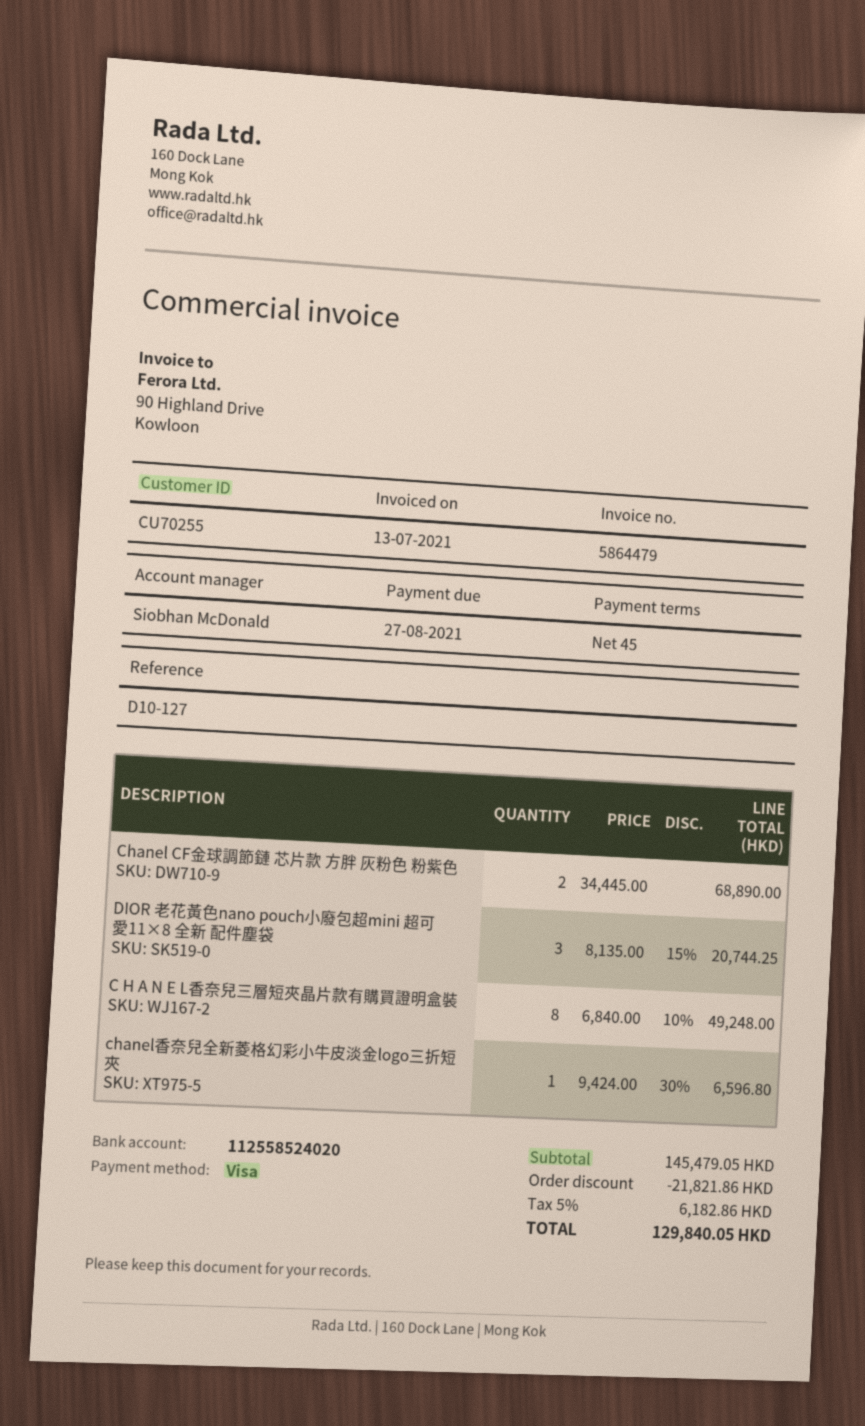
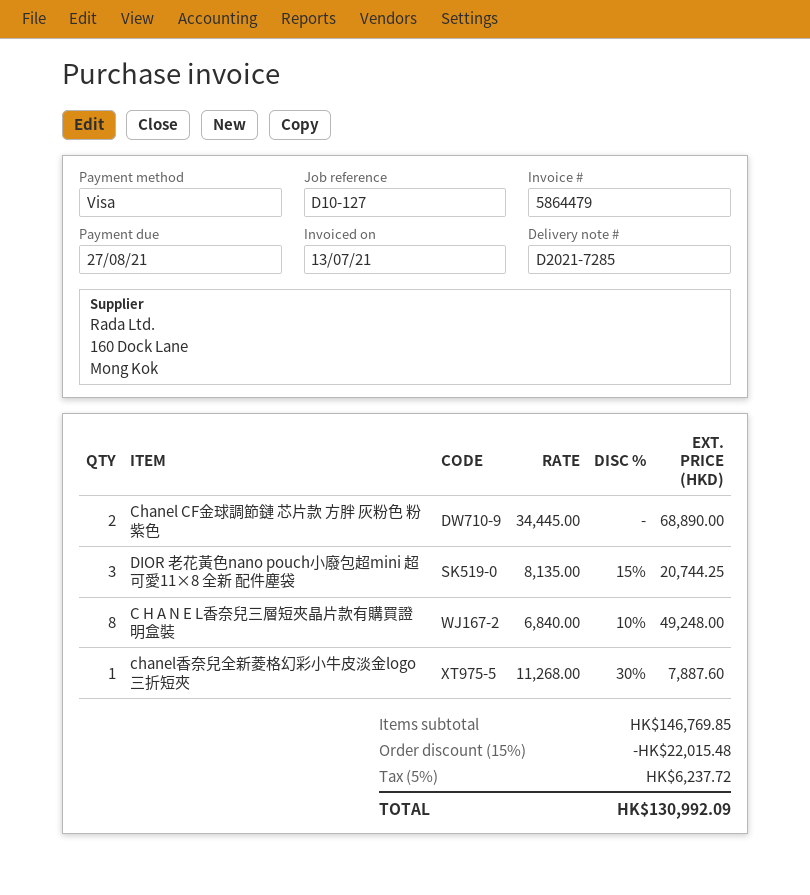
chanel香奈兒全新菱格幻彩小牛皮淡金logo三折短夾: 1 x 9424.00 - 30% = 6596.80 -> 1 x 11268.00 - 30% = 7887.60
subtotal: 145479.05 -> 146769.85
discount: 21821.86 -> 22015.48
tax: 5% = 6182.86 -> 5% = 6237.72
total: 129840.05 -> 130992.09

